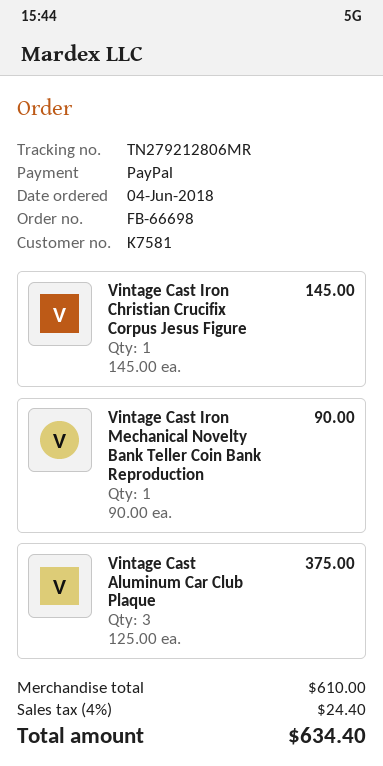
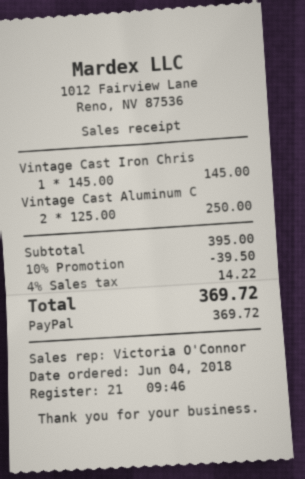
Vintage Cast Iron Mechanical Novelty Bank Teller Coin Bank Reproduction: 1 x 90.00 = 90.00 -> none
Vintage Cast Aluminum Car Club Plaque: 3 x 125.00 = 375.00 -> 2 x 125.00 = 250.00
subtotal: 610.00 -> 395.00
discount: none -> 10% = 39.50
tax: 4% = 24.40 -> 4% = 14.22
total: 634.40 -> 369.72

